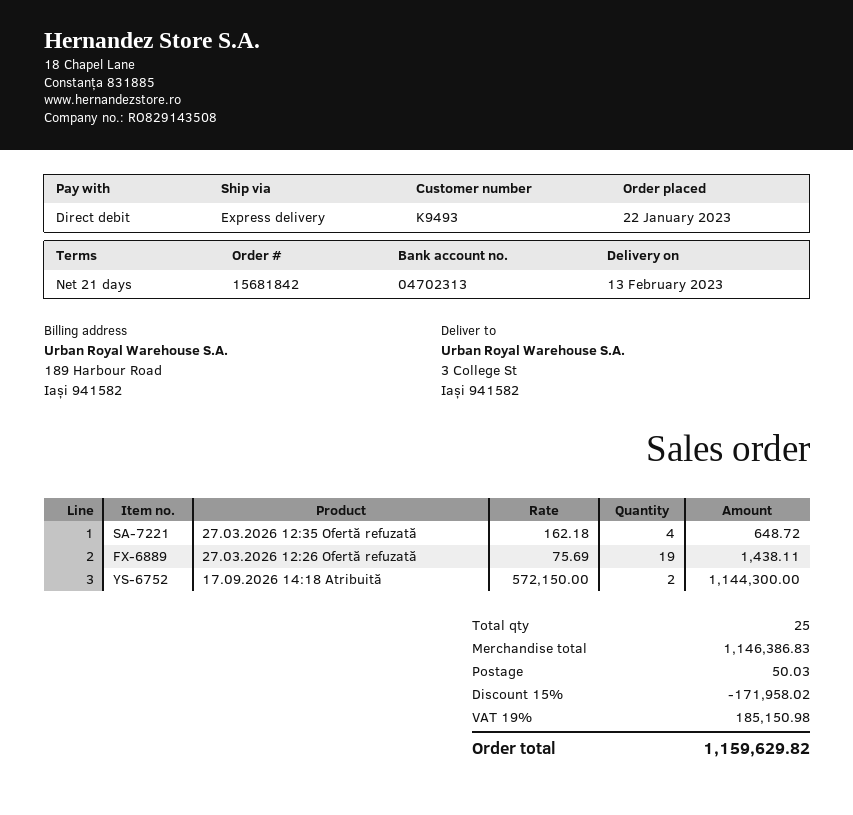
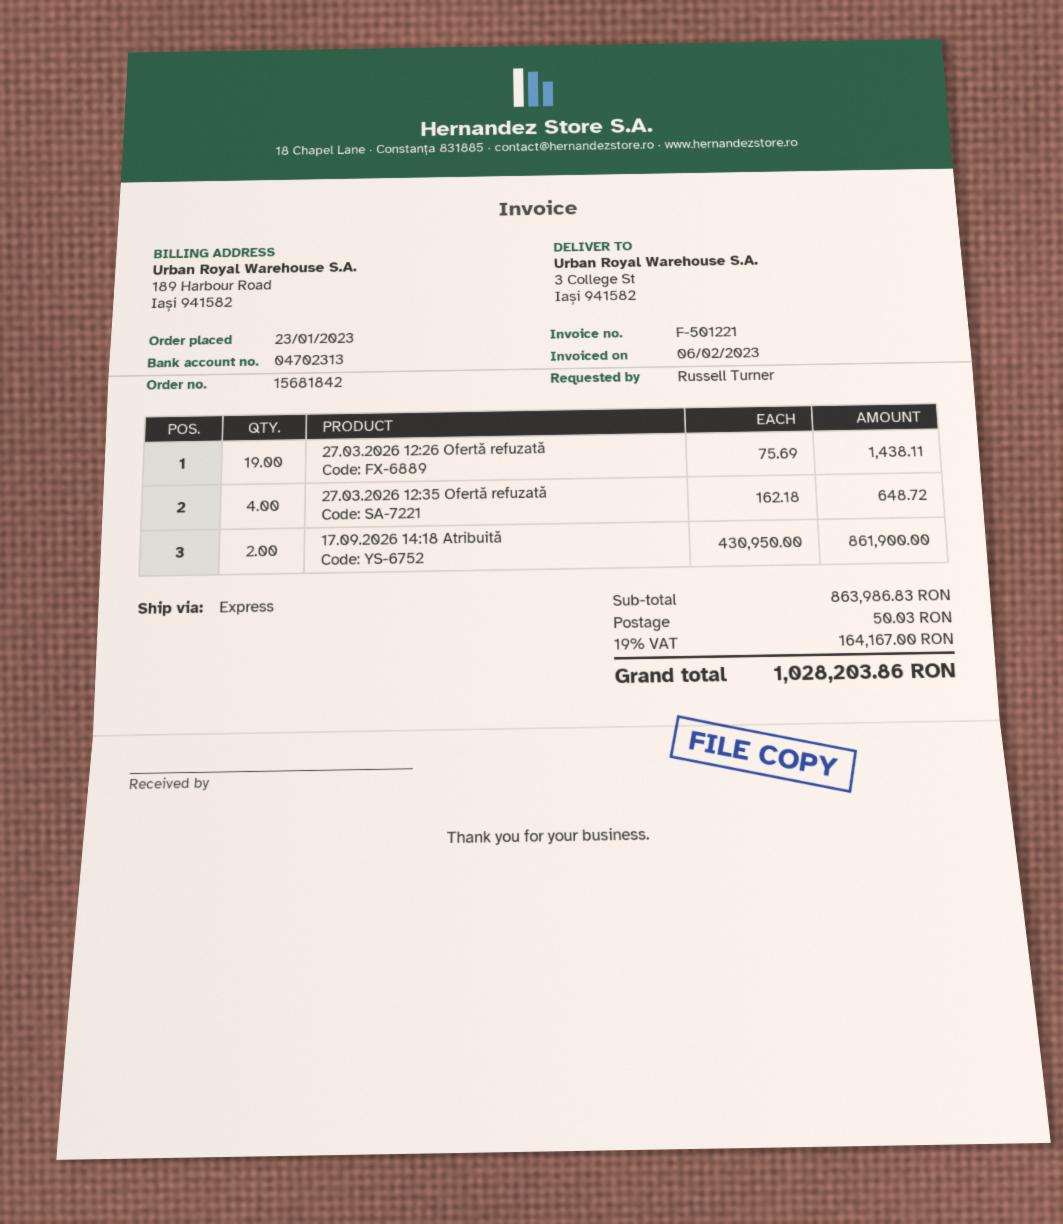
order date: 2023-01-22 -> 2023-01-23
17.09.2026 14:18 Atribuită: 2 x 572150.00 = 1144300.00 -> 2 x 430950.00 = 861900.00
subtotal: 1146386.83 -> 863986.83
discount: 15% = 171958.02 -> none
tax: 19% = 185150.98 -> 19% = 164167.00
total: 1159629.82 -> 1028203.86

